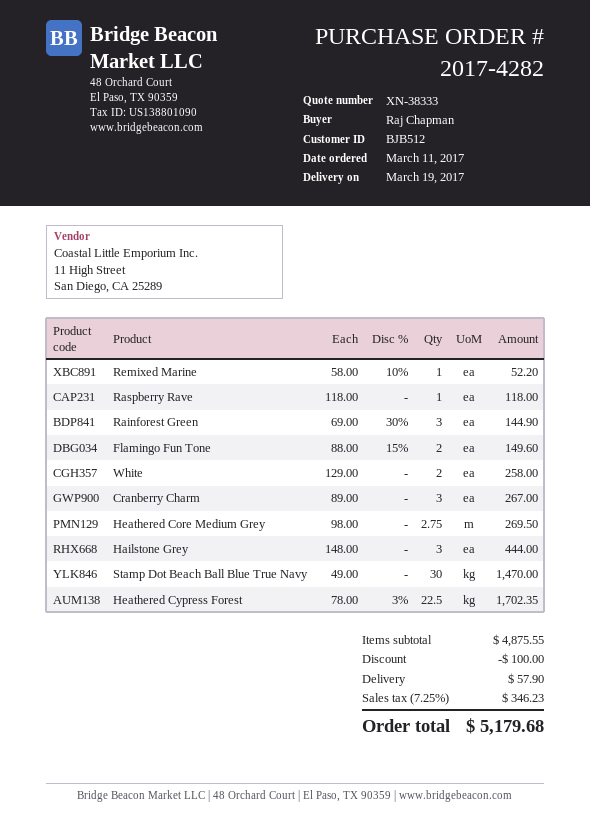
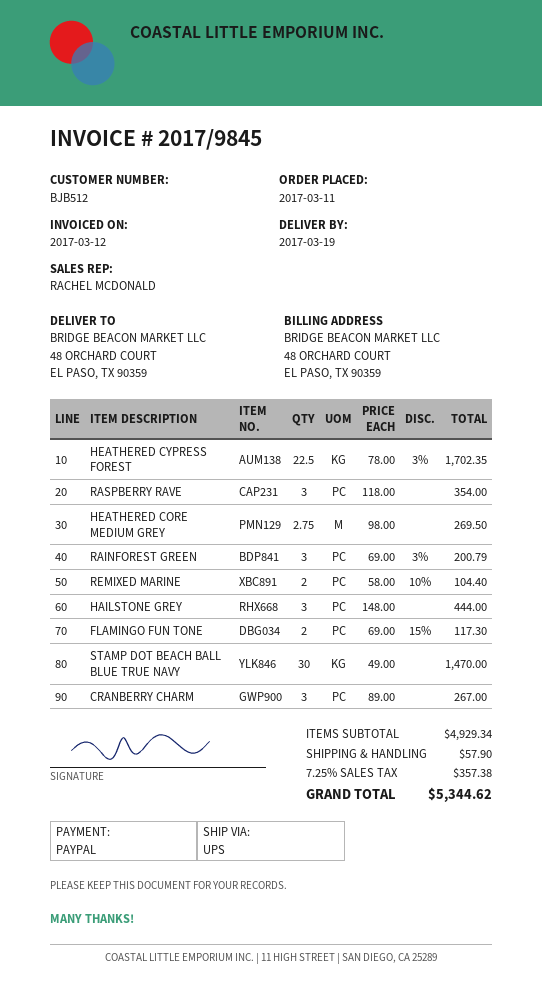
Remixed Marine: 1 x 58.00 - 10% = 52.20 -> 2 x 58.00 - 10% = 104.40
Raspberry Rave: 1 x 118.00 = 118.00 -> 3 x 118.00 = 354.00
Rainforest Green: 3 x 69.00 - 30% = 144.90 -> 3 x 69.00 - 3% = 200.79
Flamingo Fun Tone: 2 x 88.00 - 15% = 149.60 -> 2 x 69.00 - 15% = 117.30
White: 2 x 129.00 = 258.00 -> none
subtotal: 4875.55 -> 4929.34
discount: 100.00 -> none
tax: 7.25% = 346.23 -> 7.25% = 357.38
total: 5179.68 -> 5344.62

